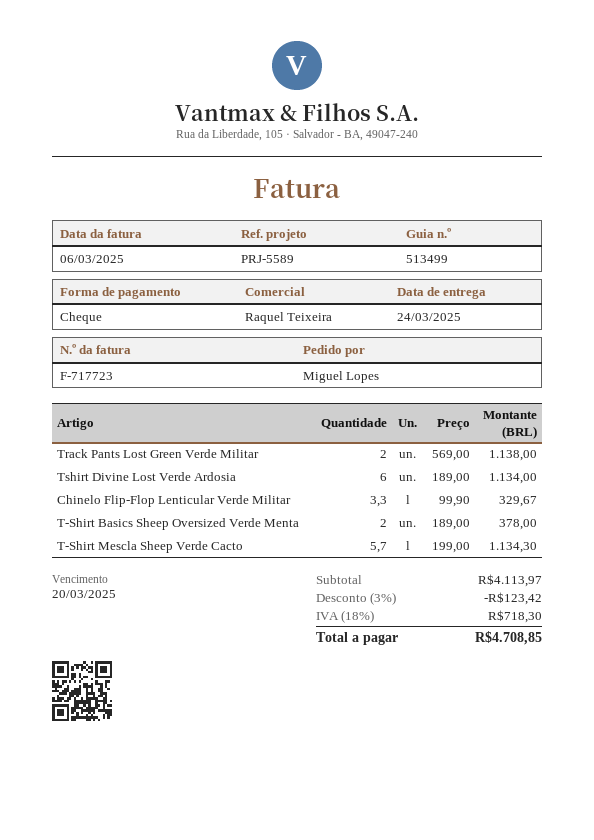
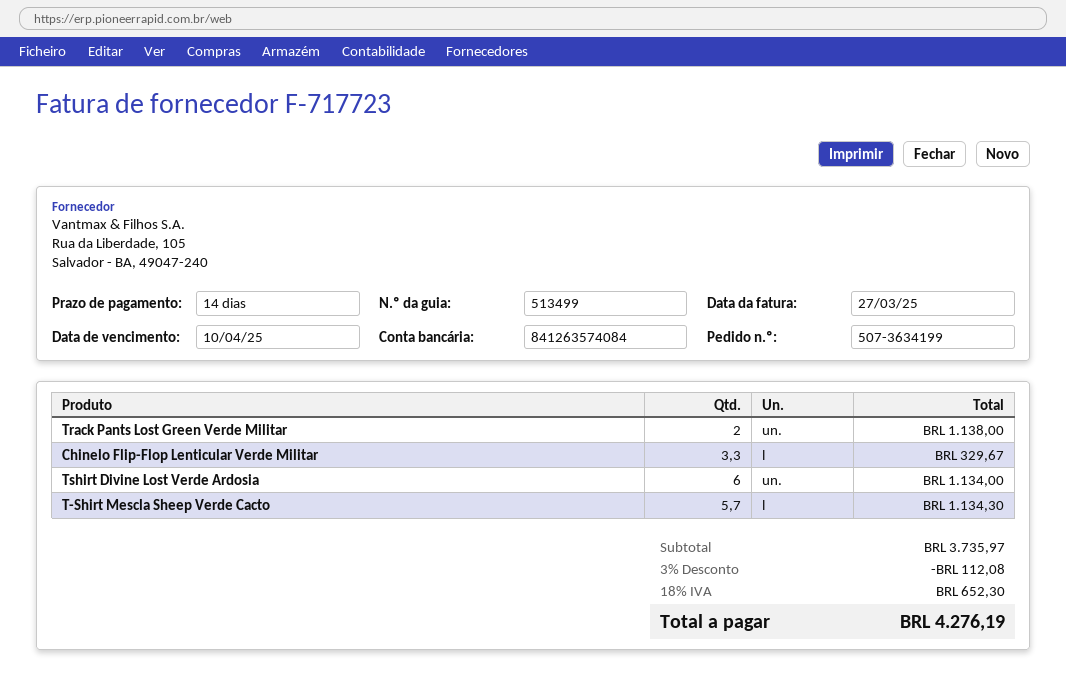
invoice date: 2025-03-06 -> 2025-03-27
due date: 2025-03-20 -> 2025-04-10
T-Shirt Basics Sheep Oversized Verde Menta: 2 for 378.00 -> none
subtotal: 4113.97 -> 3735.97
discount: 3% = 123.42 -> 3% = 112.08
tax: 18% = 718.30 -> 18% = 652.30
total: 4708.85 -> 4276.19

